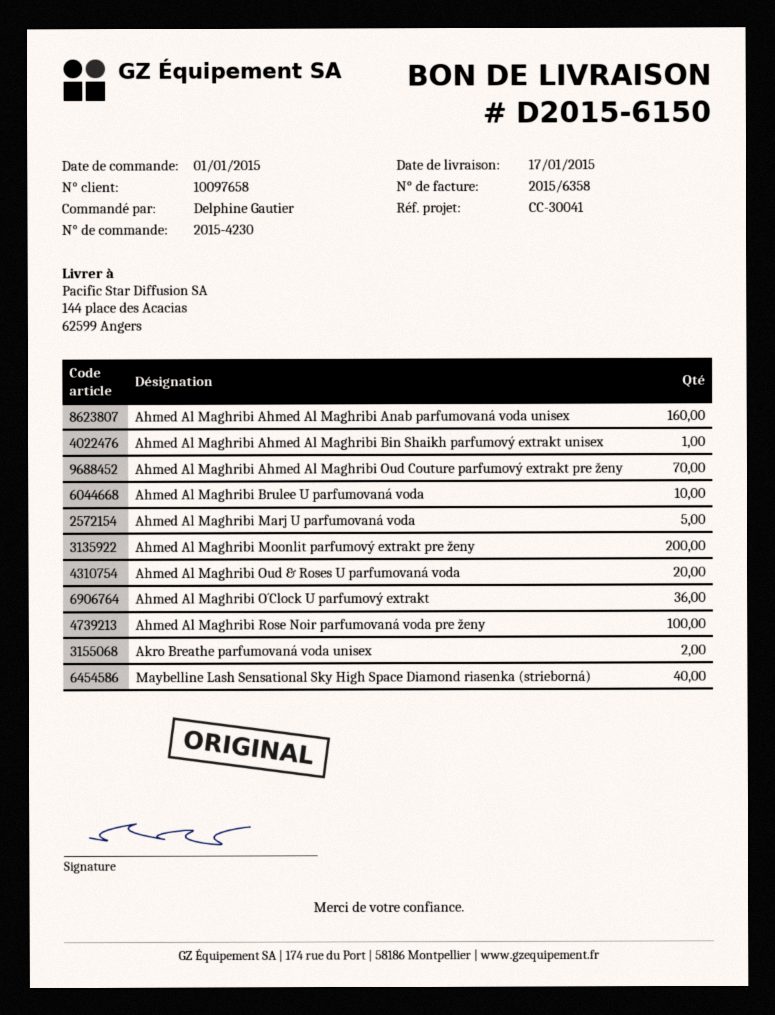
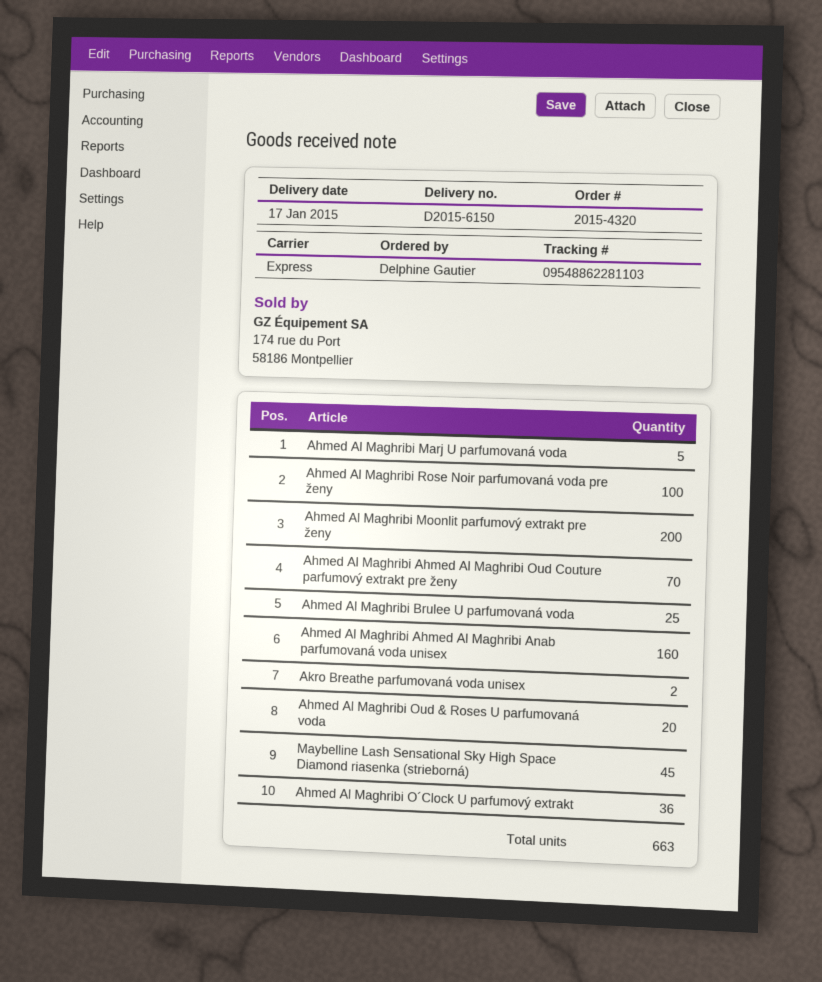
order number: 2015-4230 -> 2015-4320
Ahmed Al Maghribi Ahmed Al Maghribi Bin Shaikh parfumový extrakt unisex: 1 -> none
Ahmed Al Maghribi Brulee U parfumovaná voda: 10 -> 25
Maybelline Lash Sensational Sky High Space Diamond riasenka (strieborná): 40 -> 45

